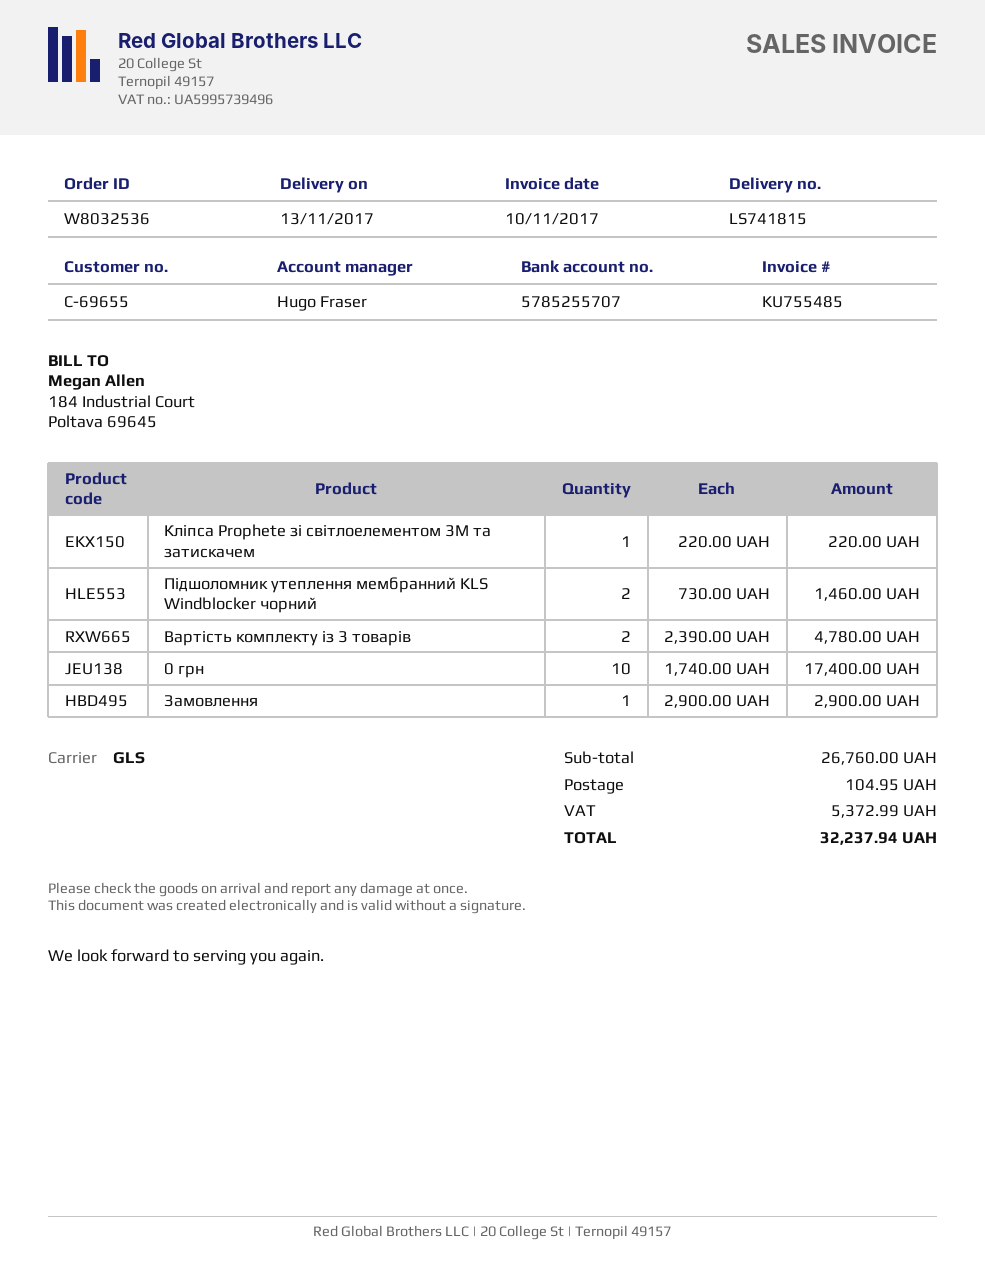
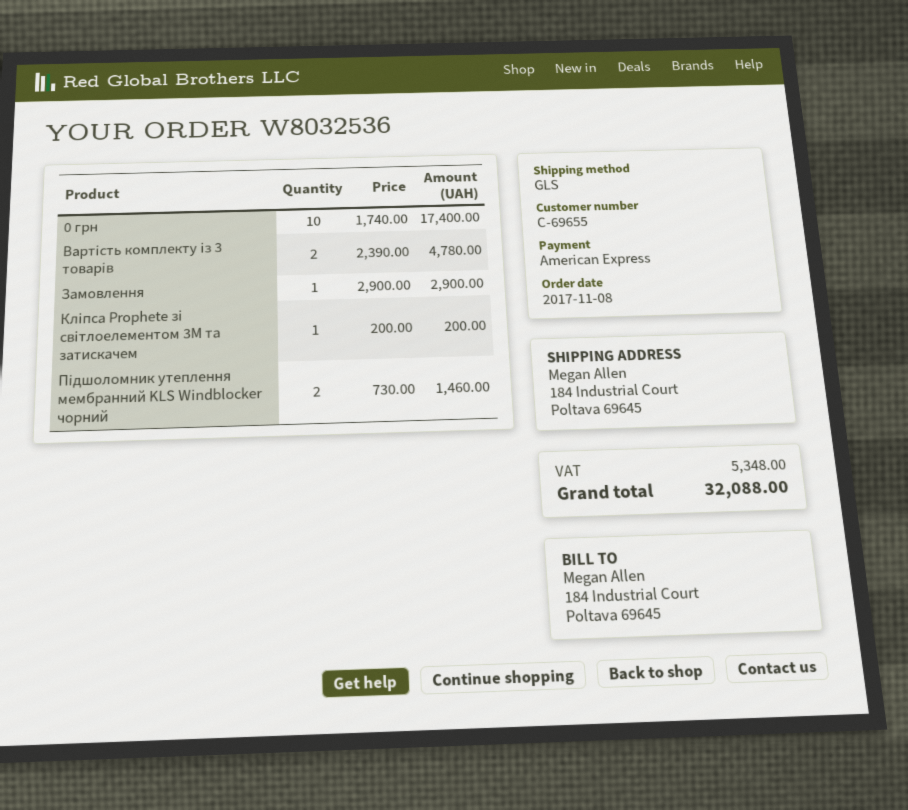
Кліпса Prophete зі світлоелементом 3М та затискачем: 1 x 220.00 = 220.00 -> 1 x 200.00 = 200.00
shipping: 104.95 -> none
tax: 5372.99 -> 5348.00
total: 32237.94 -> 32088.00

